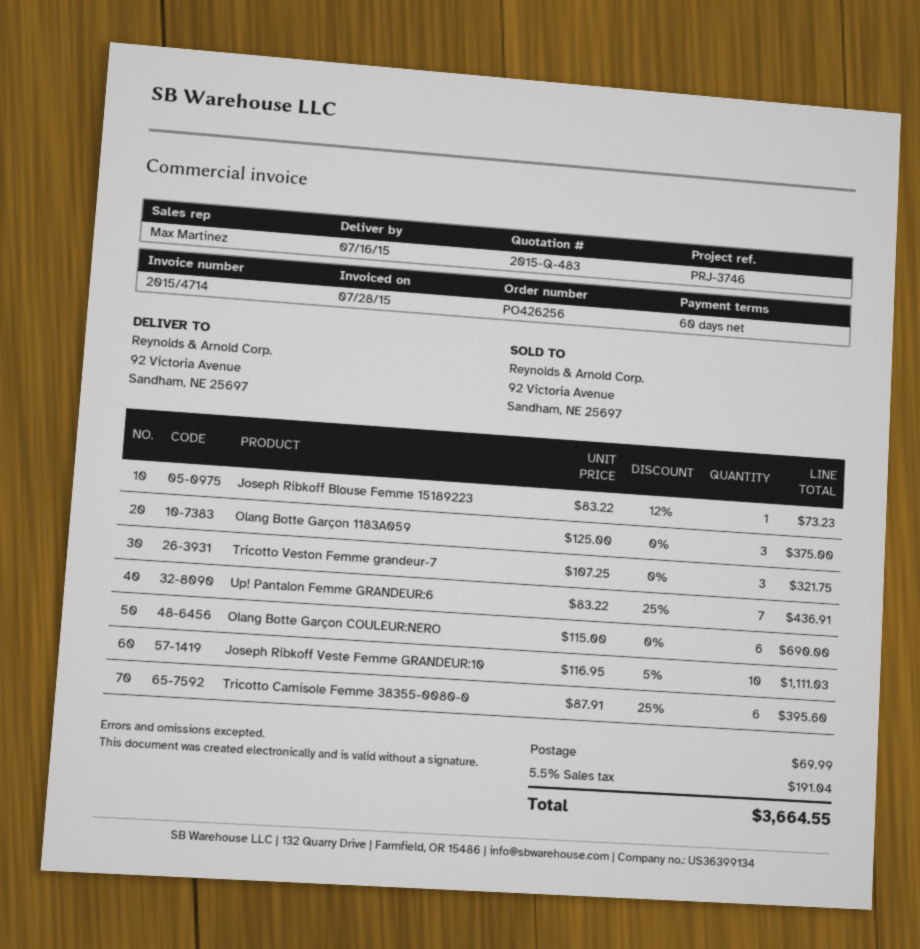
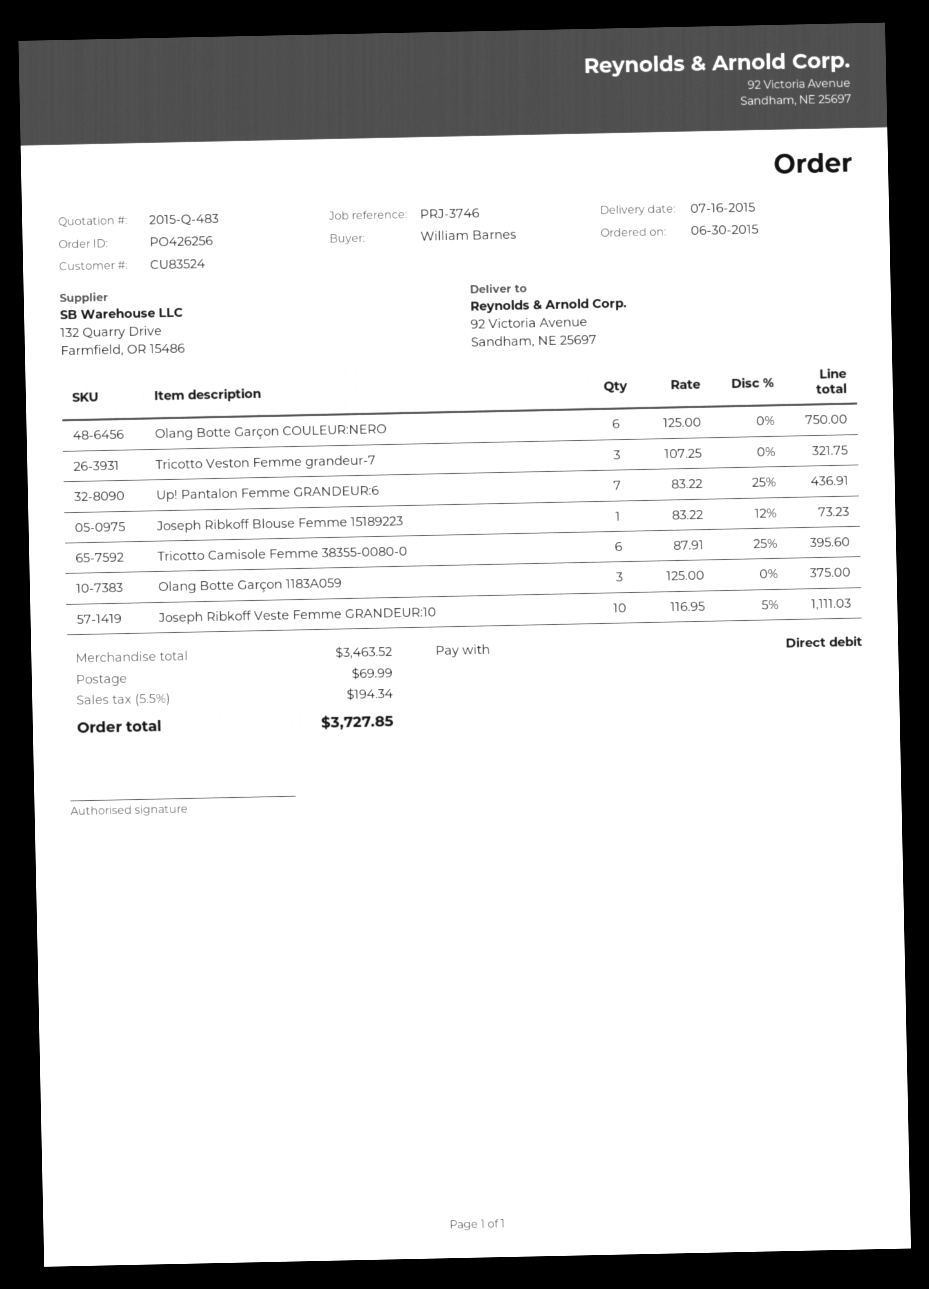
Olang Botte Garçon COULEUR:NERO: 6 x 115.00 = 690.00 -> 6 x 125.00 = 750.00
tax: 5.5% = 191.04 -> 5.5% = 194.34
total: 3664.55 -> 3727.85

